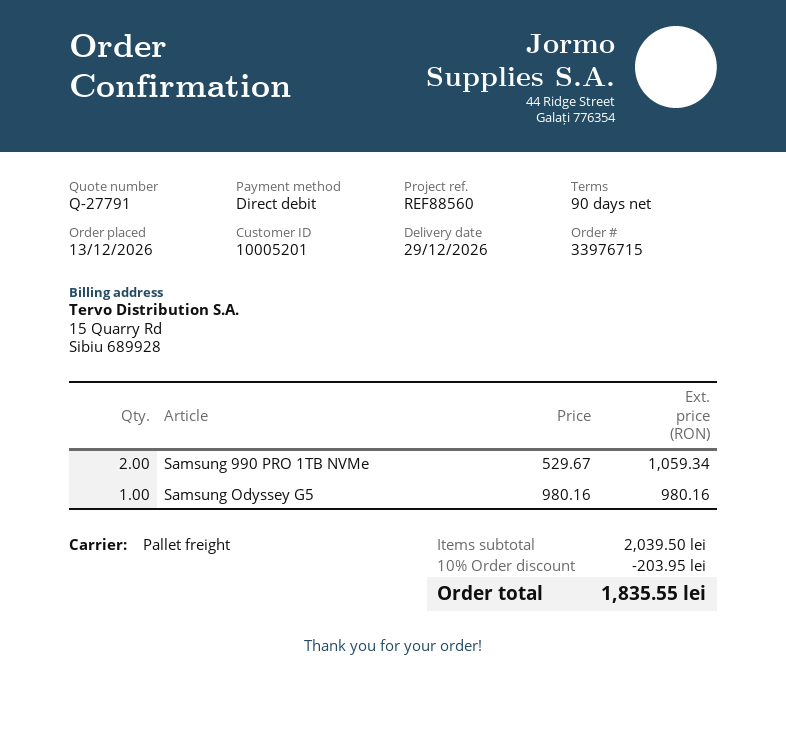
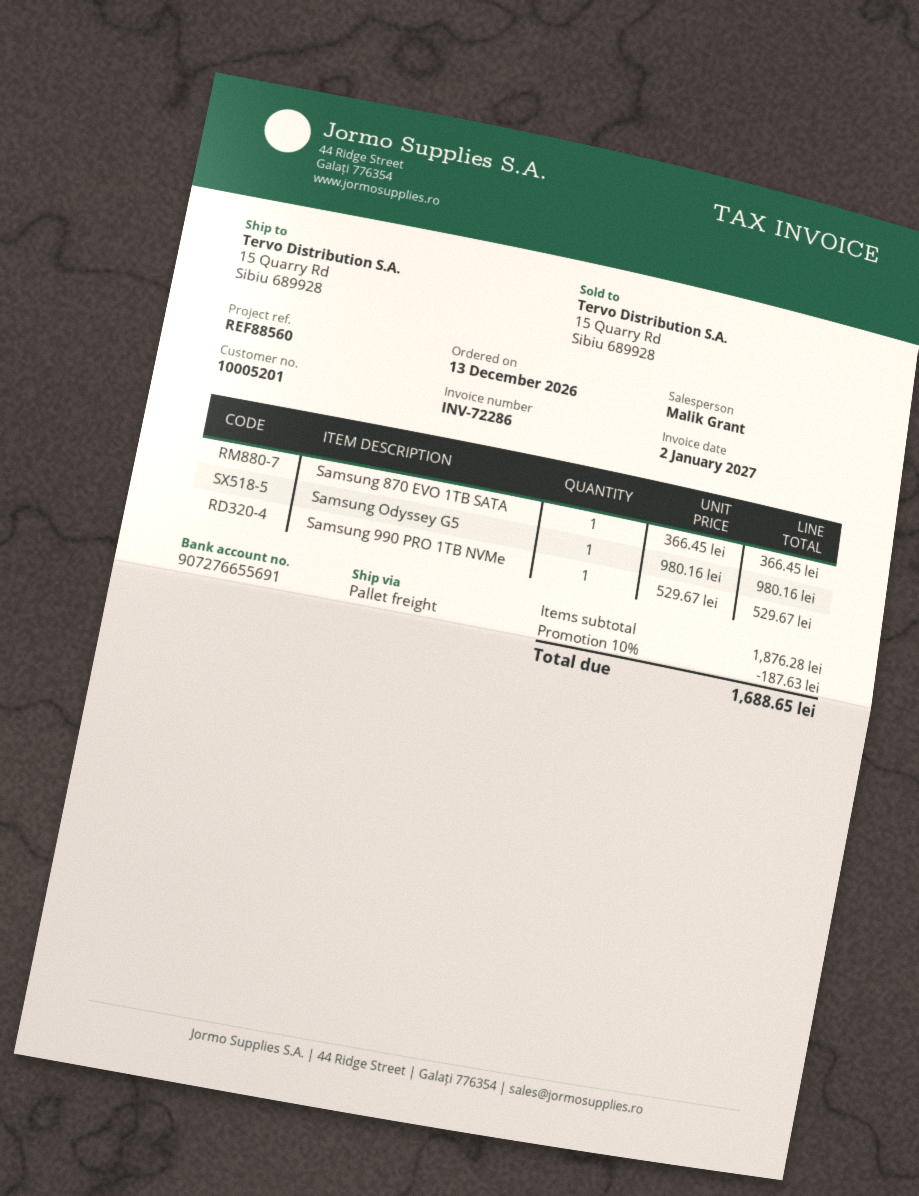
Samsung 990 PRO 1TB NVMe: 2 x 529.67 = 1059.34 -> 1 x 529.67 = 529.67
Samsung 870 EVO 1TB SATA: none -> 1 x 366.45 = 366.45
subtotal: 2039.50 -> 1876.28
discount: 10% = 203.95 -> 10% = 187.63
total: 1835.55 -> 1688.65

